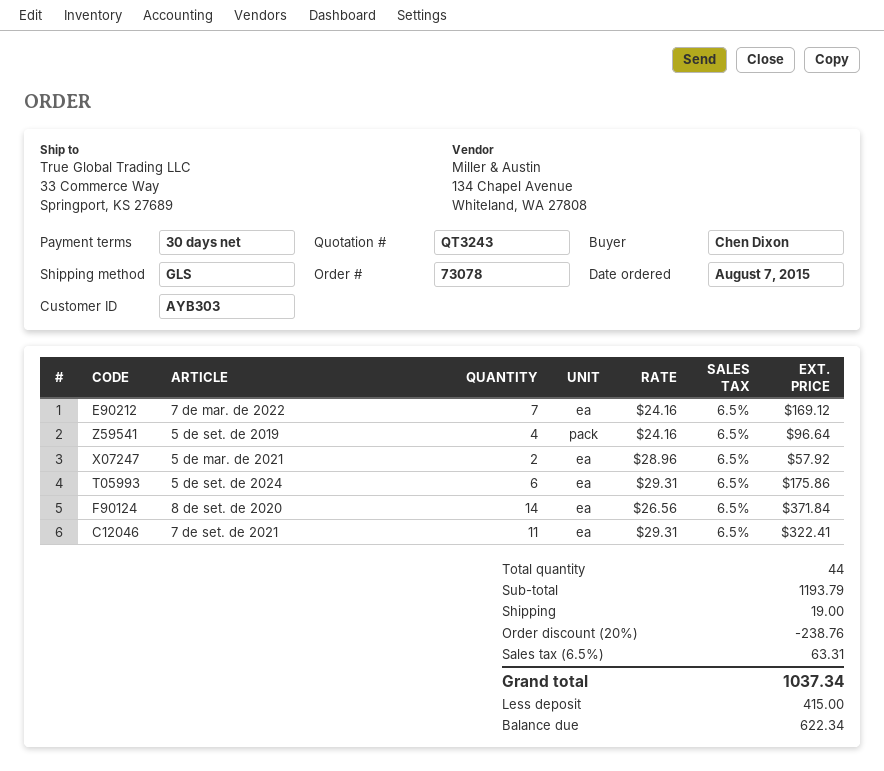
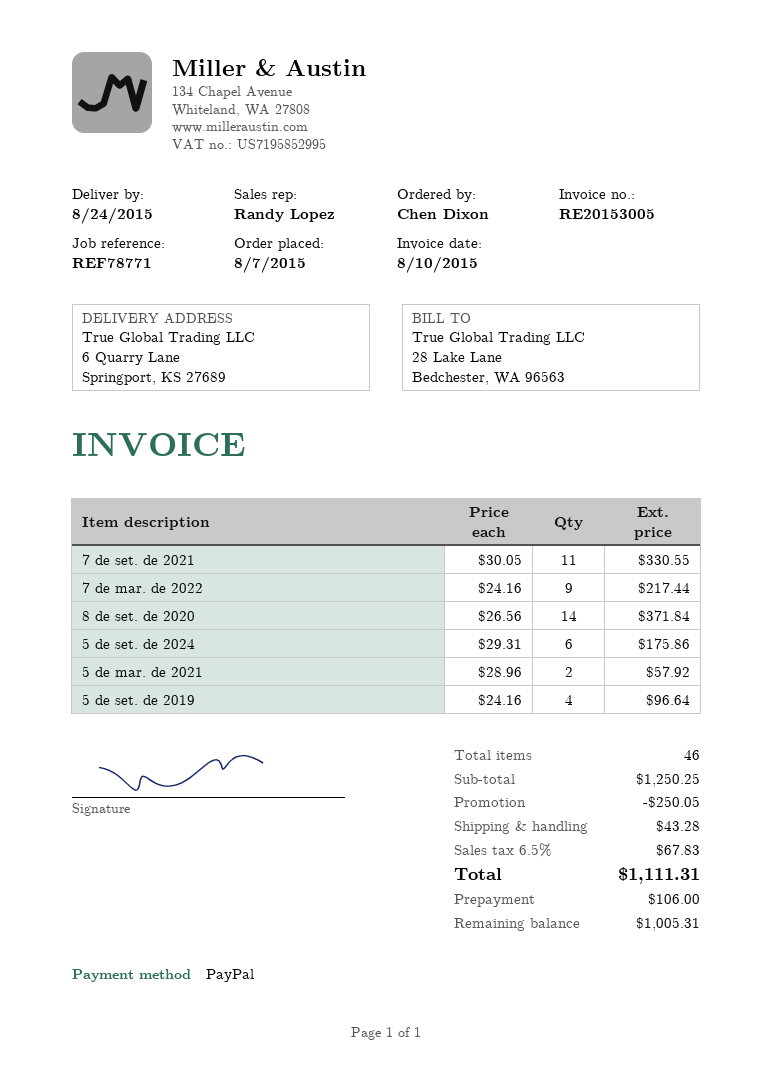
ship to: 33 Commerce Way, Springport, KS 27689 -> 6 Quarry Lane, Springport, KS 27689
7 de mar. de 2022: 7 x 24.16 = 169.12 -> 9 x 24.16 = 217.44
7 de set. de 2021: 11 x 29.31 = 322.41 -> 11 x 30.05 = 330.55
total quantity: 44 -> 46
subtotal: 1193.79 -> 1250.25
discount: 238.76 -> 250.05
shipping: 19.00 -> 43.28
tax: 6.5% = 63.31 -> 6.5% = 67.83
total: 1037.34 -> 1111.31
deposit: 415.00 -> 106.00
balance: 622.34 -> 1005.31

